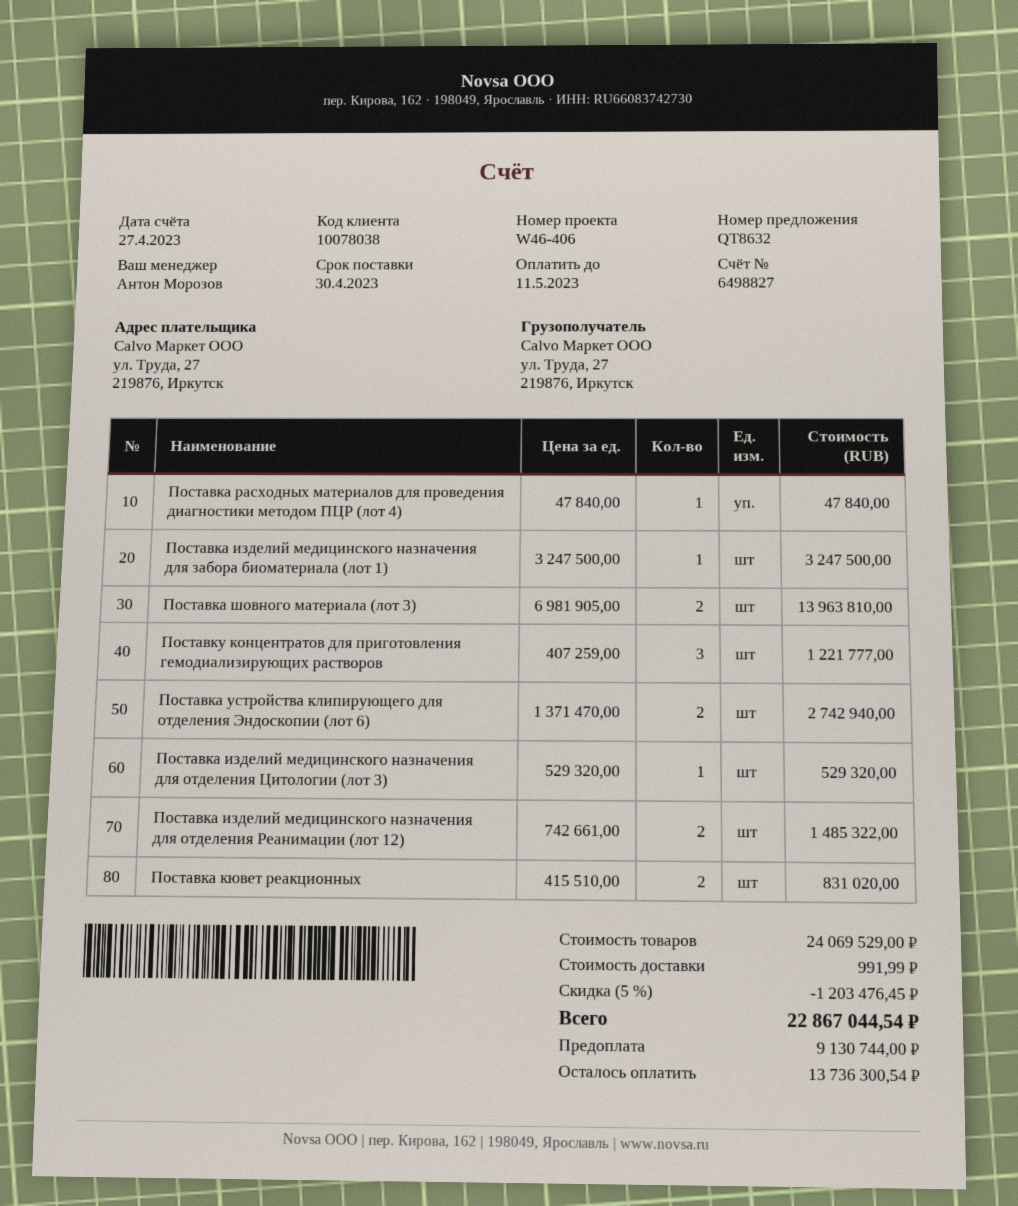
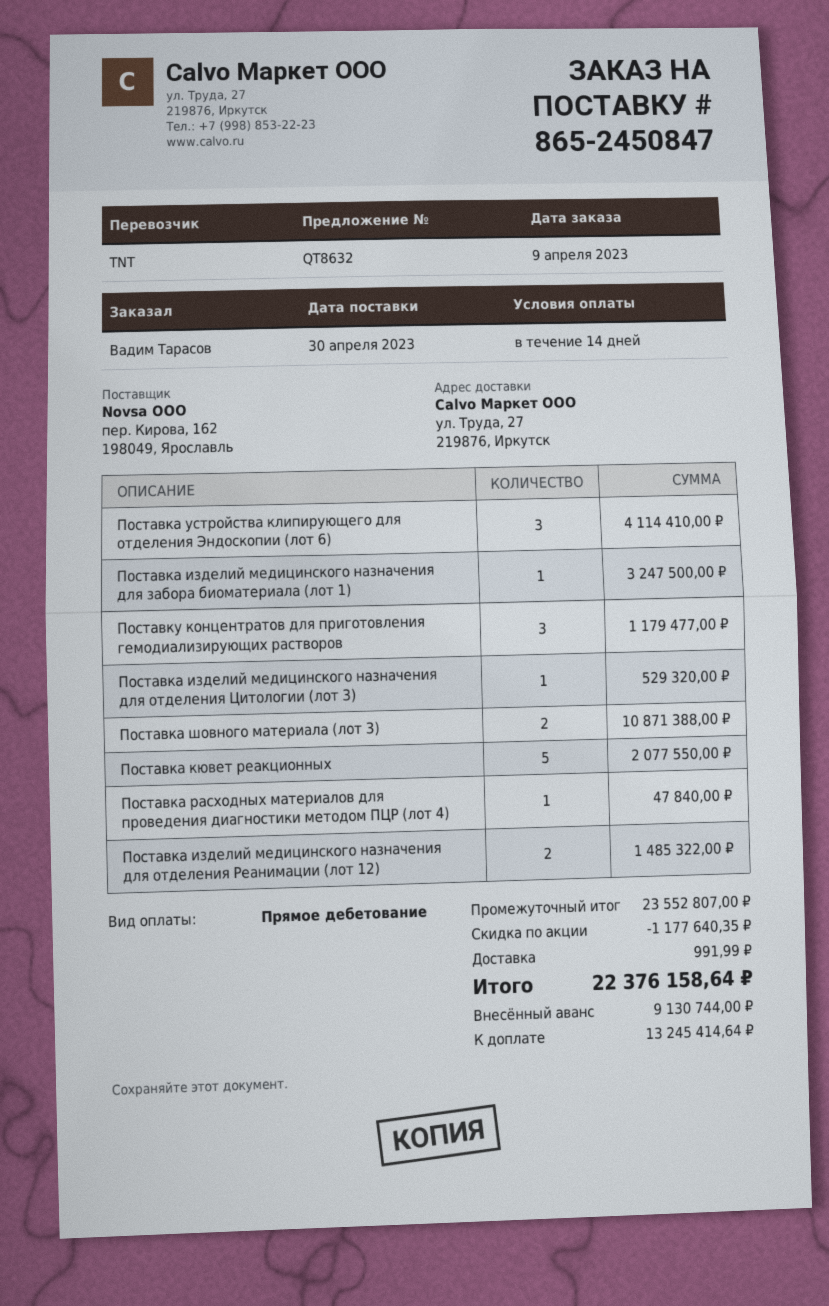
Поставка шовного материала (лот 3): 2 for 13963810.00 -> 2 for 10871388.00
Поставку концентратов для приготовления гемодиализирующих растворов: 3 for 1221777.00 -> 3 for 1179477.00
Поставка устройства клипирующего для отделения Эндоскопии (лот 6): 2 for 2742940.00 -> 3 for 4114410.00
Поставка кювет реакционных: 2 for 831020.00 -> 5 for 2077550.00
subtotal: 24069529.00 -> 23552807.00
discount: 1203476.45 -> 1177640.35
total: 22867044.54 -> 22376158.64
balance: 13736300.54 -> 13245414.64

